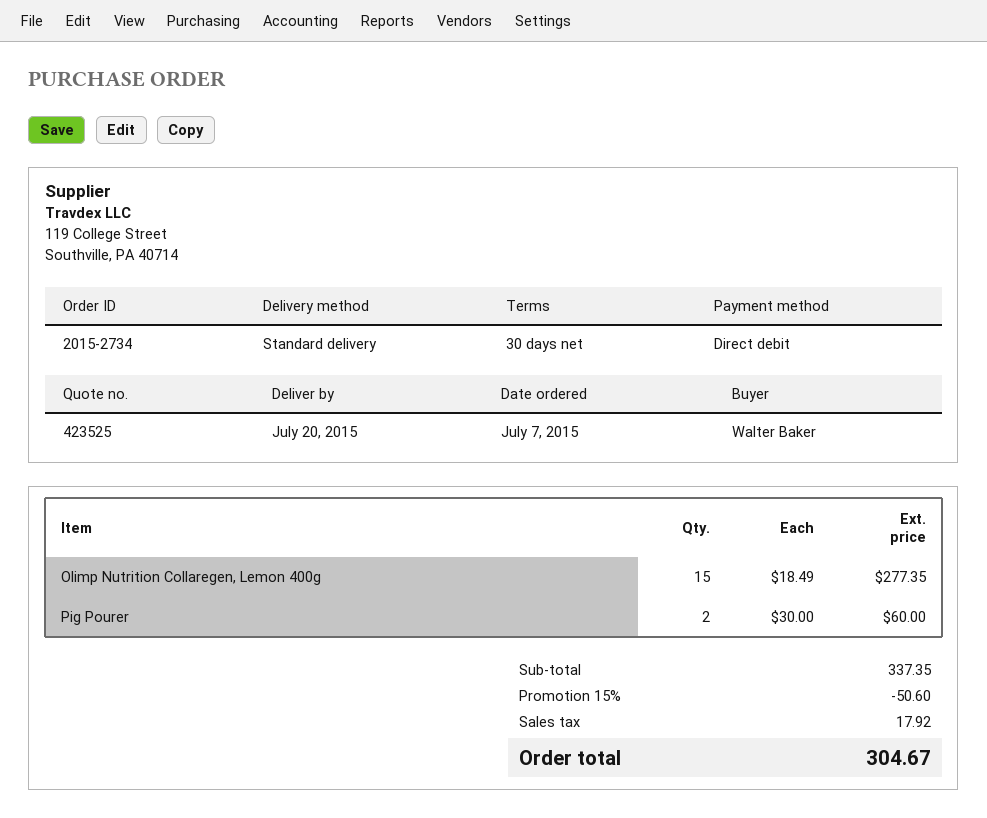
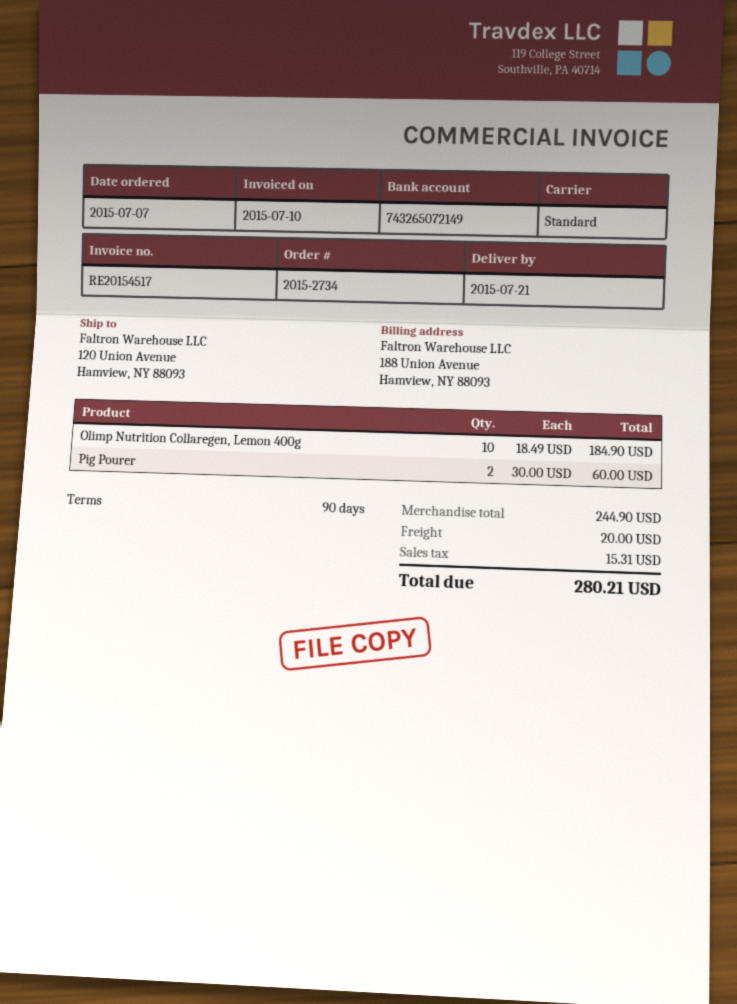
delivery date: 2015-07-20 -> 2015-07-21
payment terms: 30 days -> 90 days
Olimp Nutrition Collaregen, Lemon 400g: 15 x 18.49 = 277.35 -> 10 x 18.49 = 184.90
subtotal: 337.35 -> 244.90
discount: 15% = 50.60 -> none
shipping: none -> 20.00
tax: 17.92 -> 15.31
total: 304.67 -> 280.21

